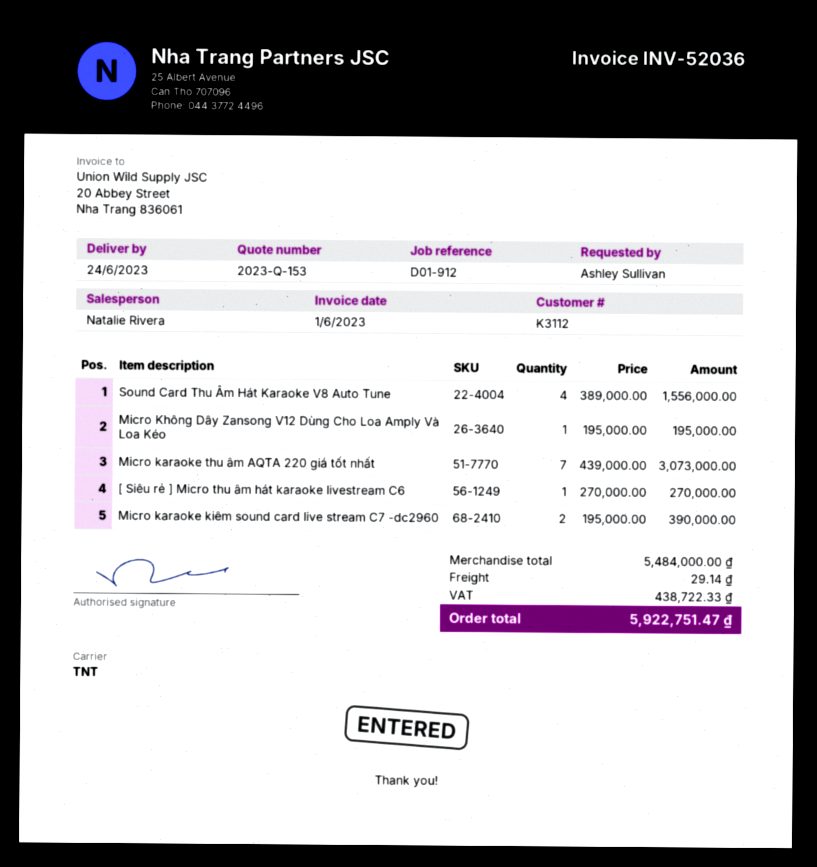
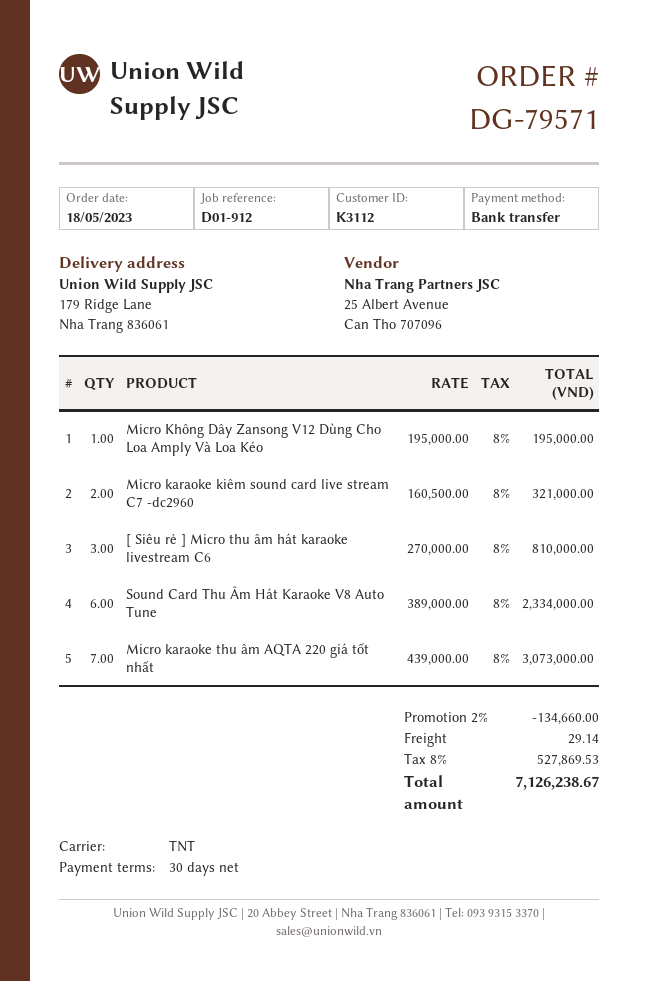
Sound Card Thu Âm Hát Karaoke V8 Auto Tune: 4 x 389000.00 = 1556000.00 -> 6 x 389000.00 = 2334000.00
[ Siêu rẻ ] Micro thu âm hát karaoke livestream C6: 1 x 270000.00 = 270000.00 -> 3 x 270000.00 = 810000.00
Micro karaoke kiêm sound card live stream C7 -dc2960: 2 x 195000.00 = 390000.00 -> 2 x 160500.00 = 321000.00
discount: none -> 2% = 134660.00
tax: 438722.33 -> 527869.53
total: 5922751.47 -> 7126238.67

